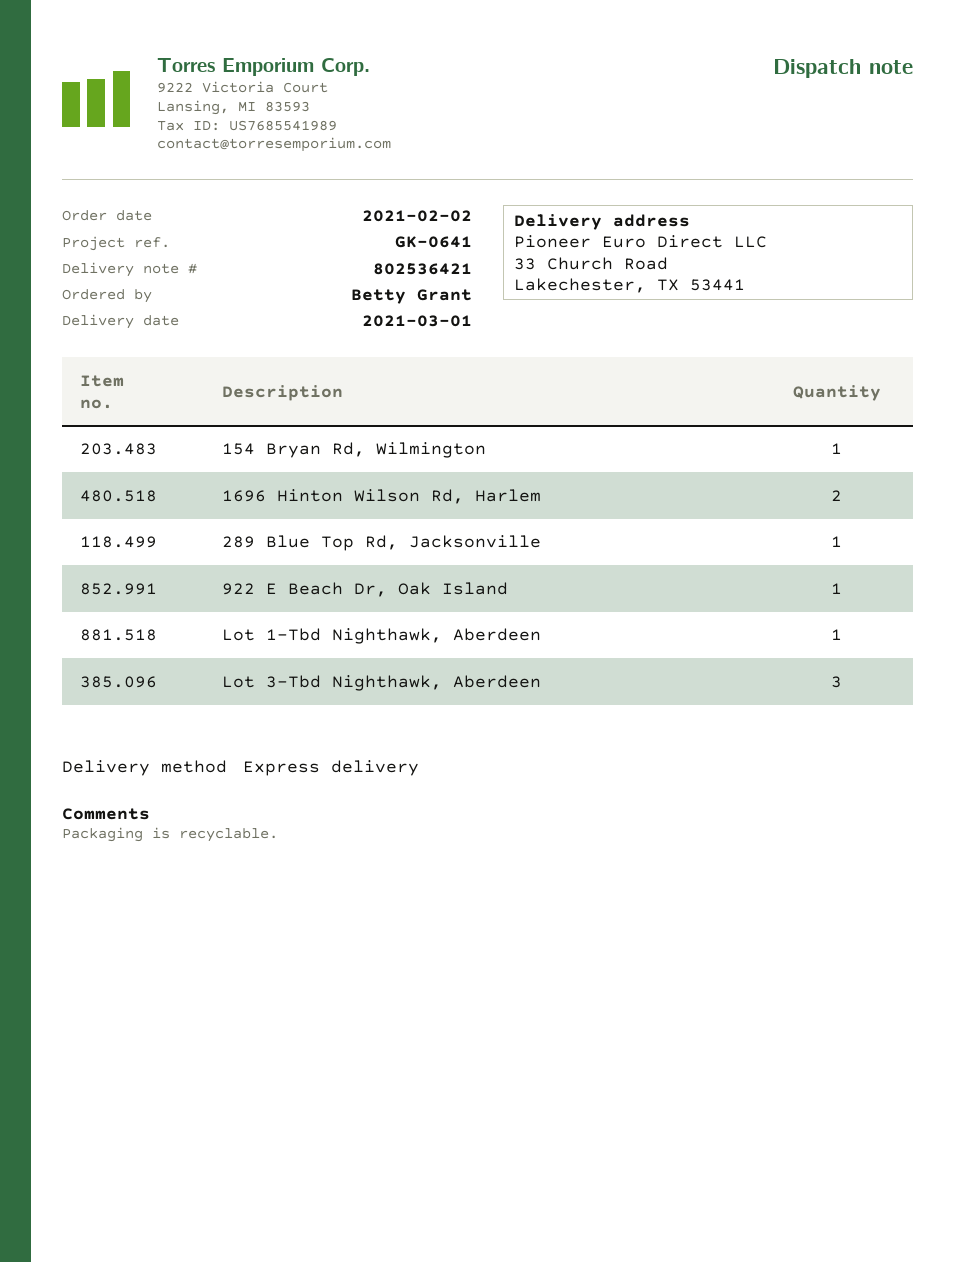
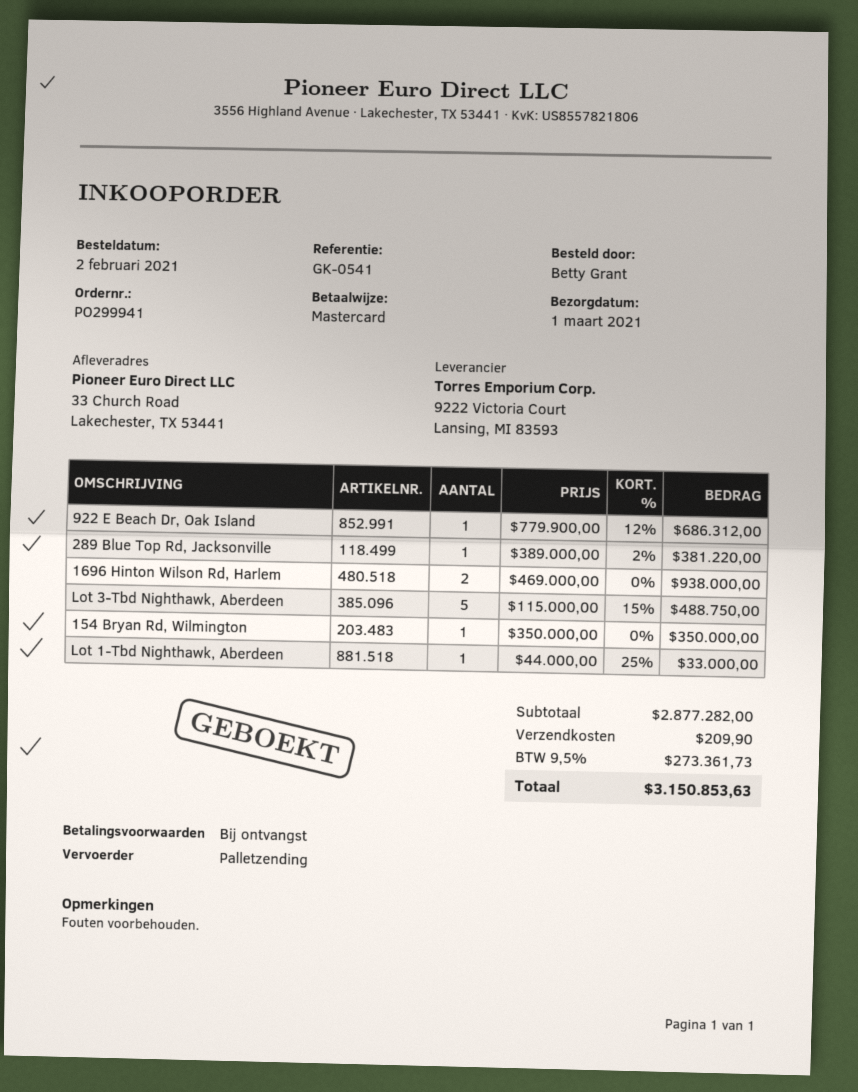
reference: GK-0641 -> GK-0541
shipping method: express -> pallet freight
Lot 3-Tbd Nighthawk, Aberdeen: 3 -> 5

